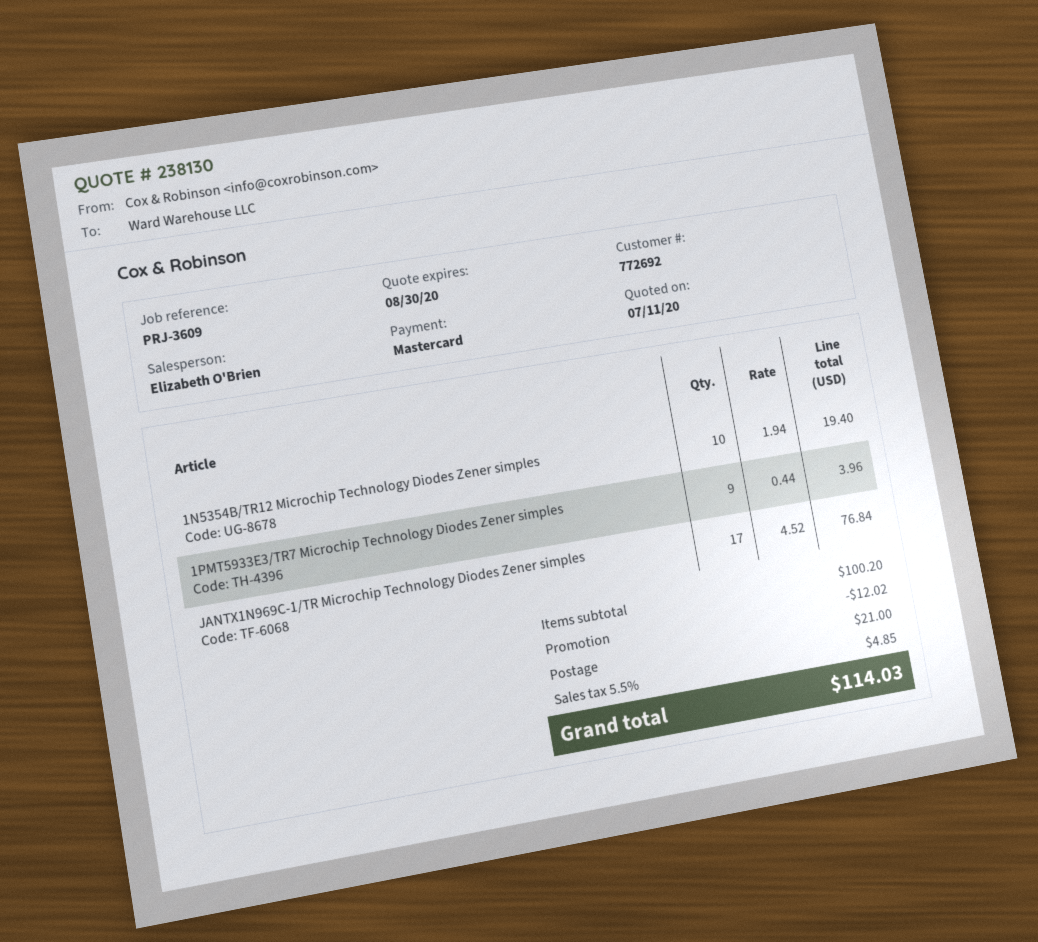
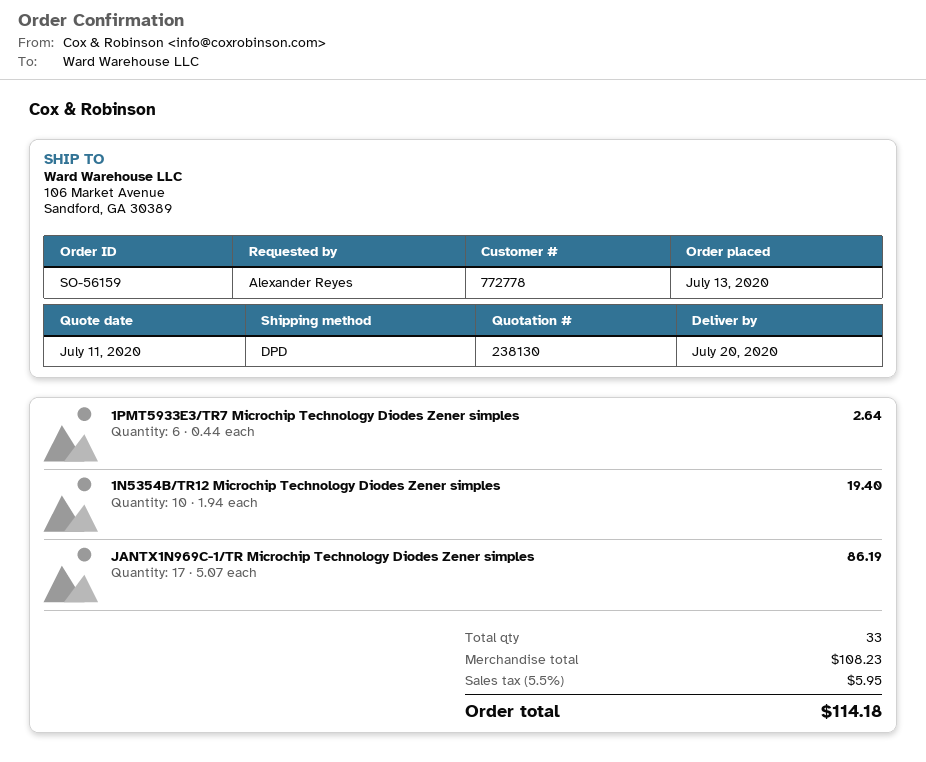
customer number: 772692 -> 772778
1PMT5933E3/TR7 Microchip Technology Diodes Zener simples: 9 x 0.44 = 3.96 -> 6 x 0.44 = 2.64
JANTX1N969C-1/TR Microchip Technology Diodes Zener simples: 17 x 4.52 = 76.84 -> 17 x 5.07 = 86.19
subtotal: 100.20 -> 108.23
discount: 12.02 -> none
shipping: 21.00 -> none
tax: 5.5% = 4.85 -> 5.5% = 5.95
total: 114.03 -> 114.18

